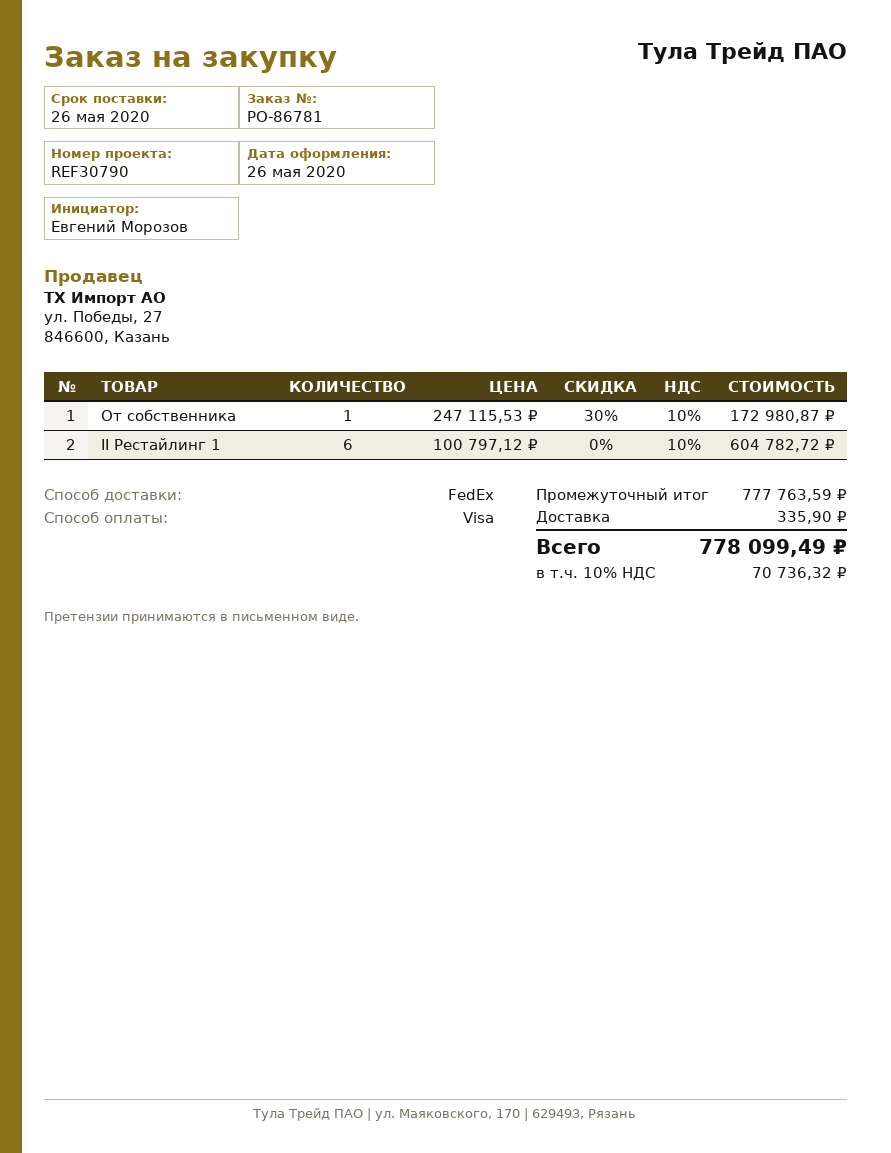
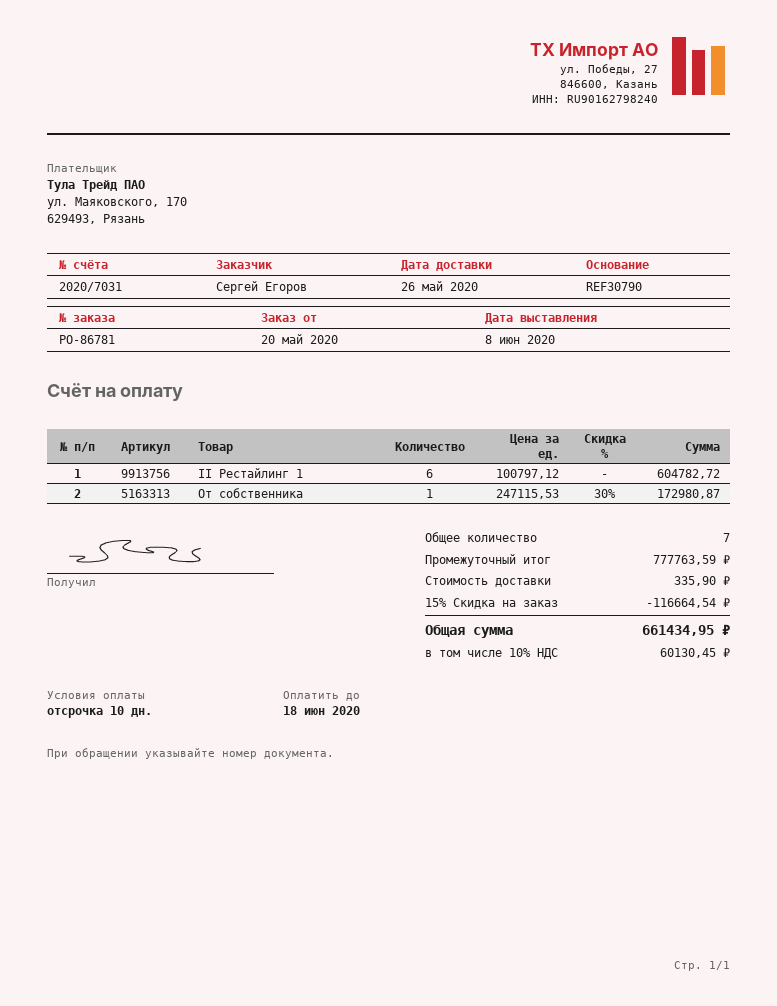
order date: 2020-05-26 -> 2020-05-20
ordered by: Евгений Морозов -> Сергей Егоров
discount: none -> 15% = 116664.54
tax: 10% = 70736.32 -> 10% = 60130.45
total: 778099.49 -> 661434.95

